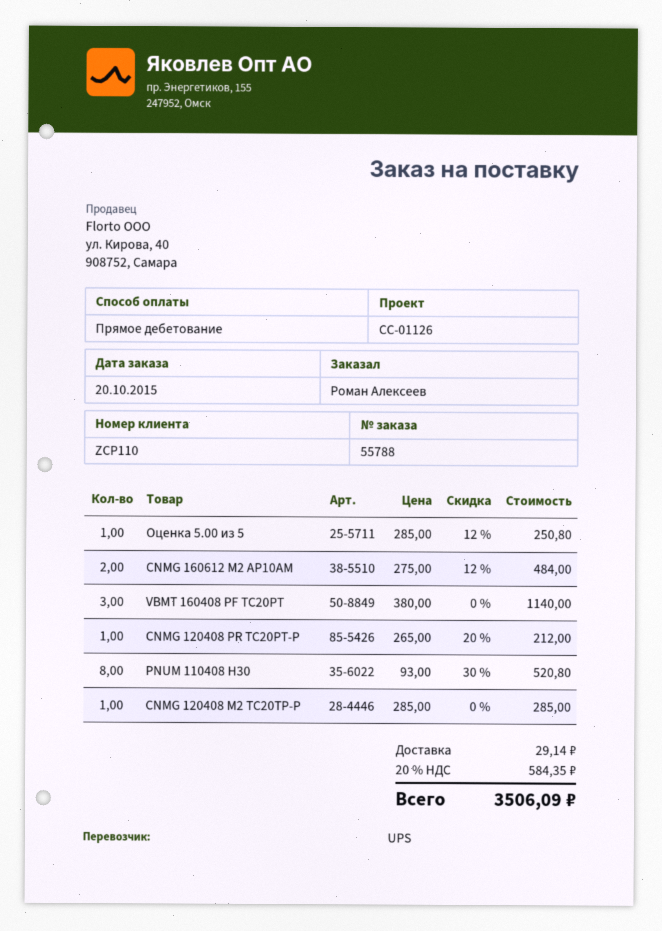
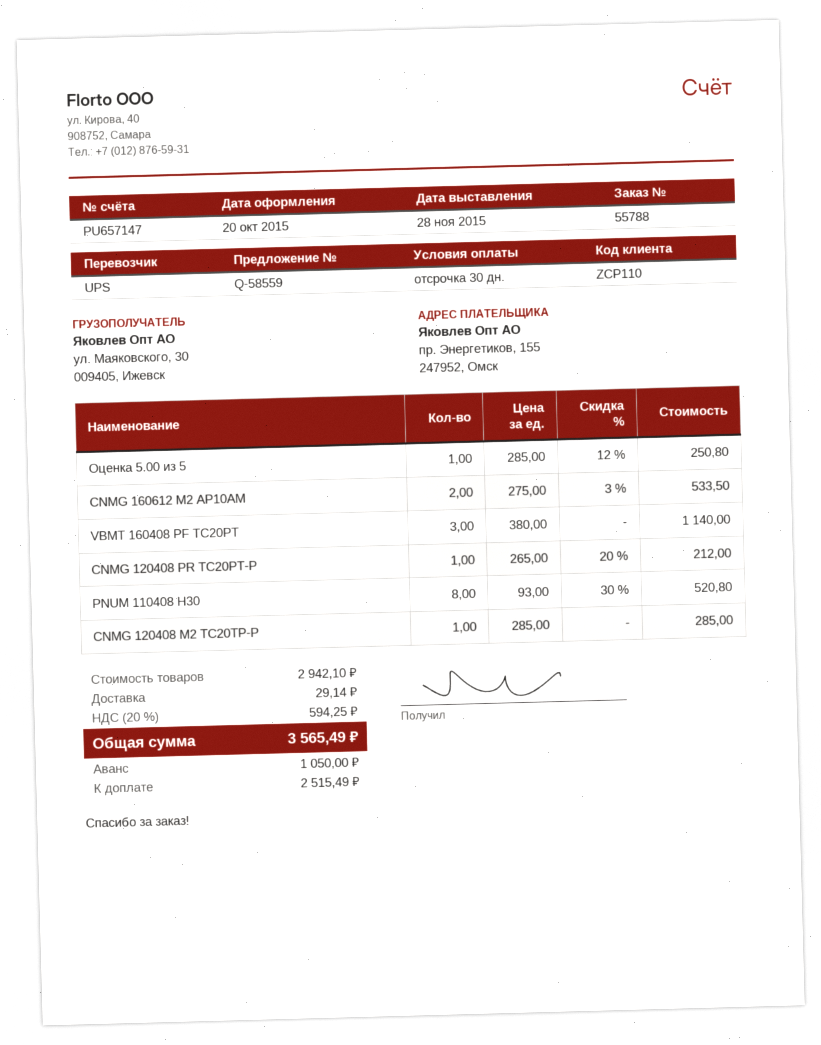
CNMG 160612 M2 AP10AM: 2 x 275.00 - 12% = 484.00 -> 2 x 275.00 - 3% = 533.50
tax: 20% = 584.35 -> 20% = 594.25
total: 3506.09 -> 3565.49

